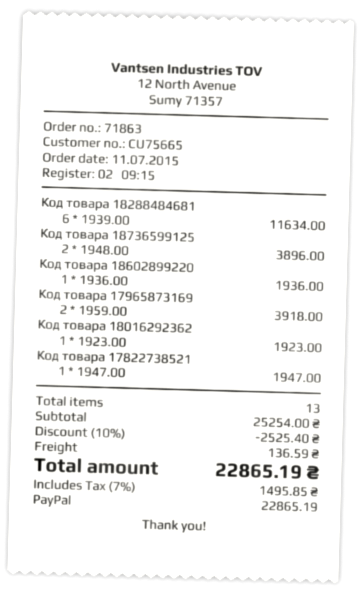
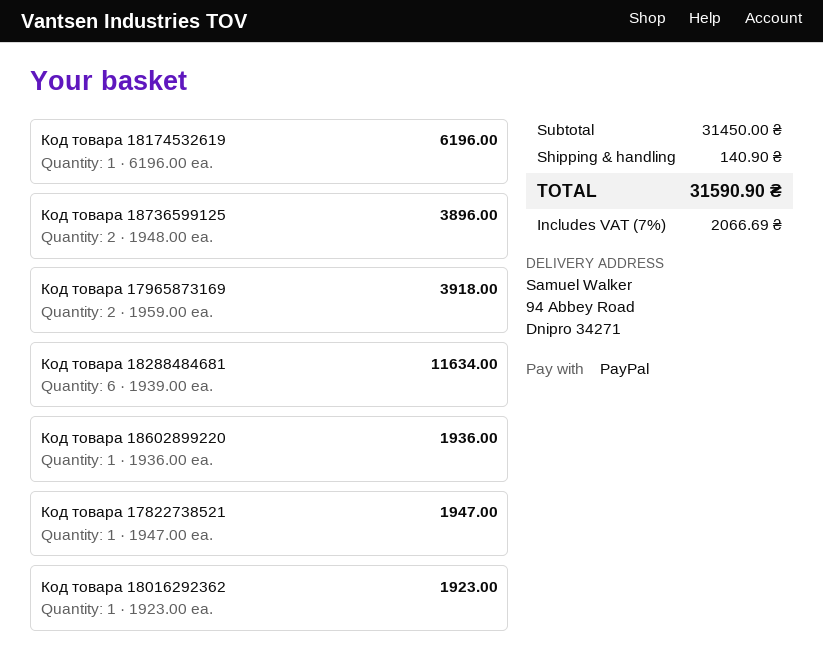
Код товара 18174532619: none -> 1 x 6196.00 = 6196.00
subtotal: 25254.00 -> 31450.00
discount: 10% = 2525.40 -> none
shipping: 136.59 -> 140.90
tax: 7% = 1495.85 -> 7% = 2066.69
total: 22865.19 -> 31590.90

